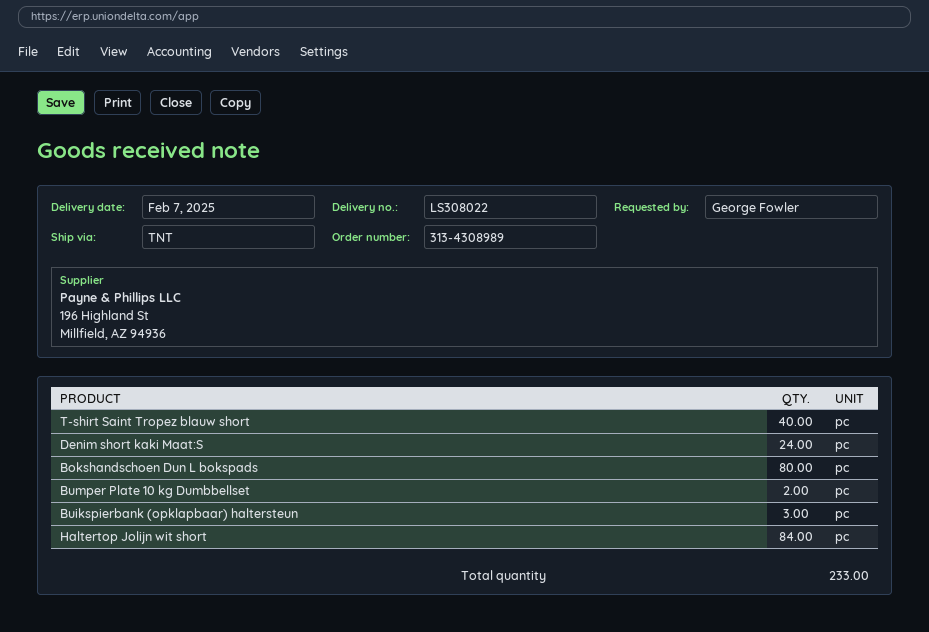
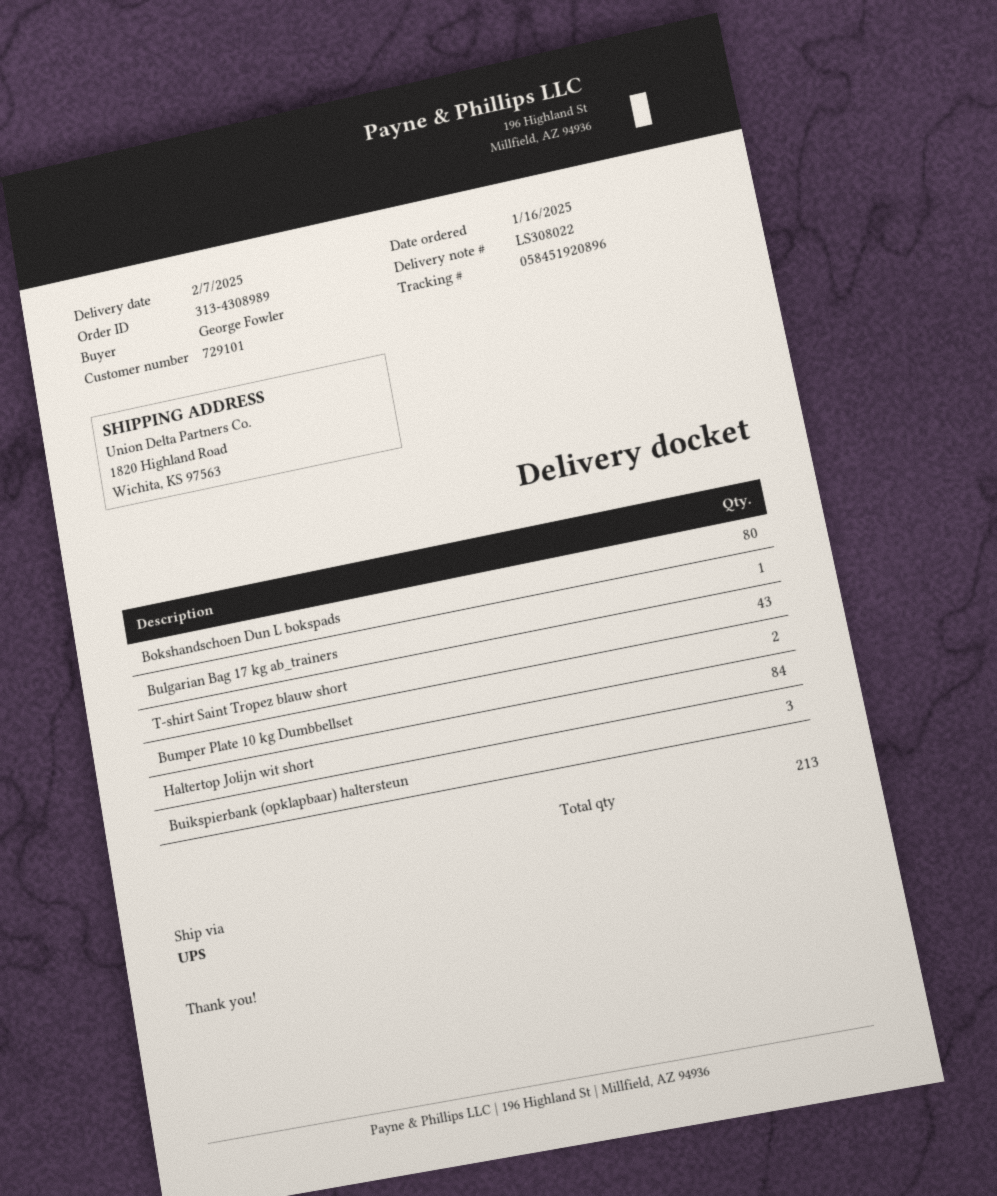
shipping method: TNT -> UPS
T-shirt Saint Tropez blauw short: 40 -> 43
Denim short kaki Maat:S: 24 -> none
Bulgarian Bag 17 kg ab_trainers: none -> 1
total quantity: 233 -> 213

